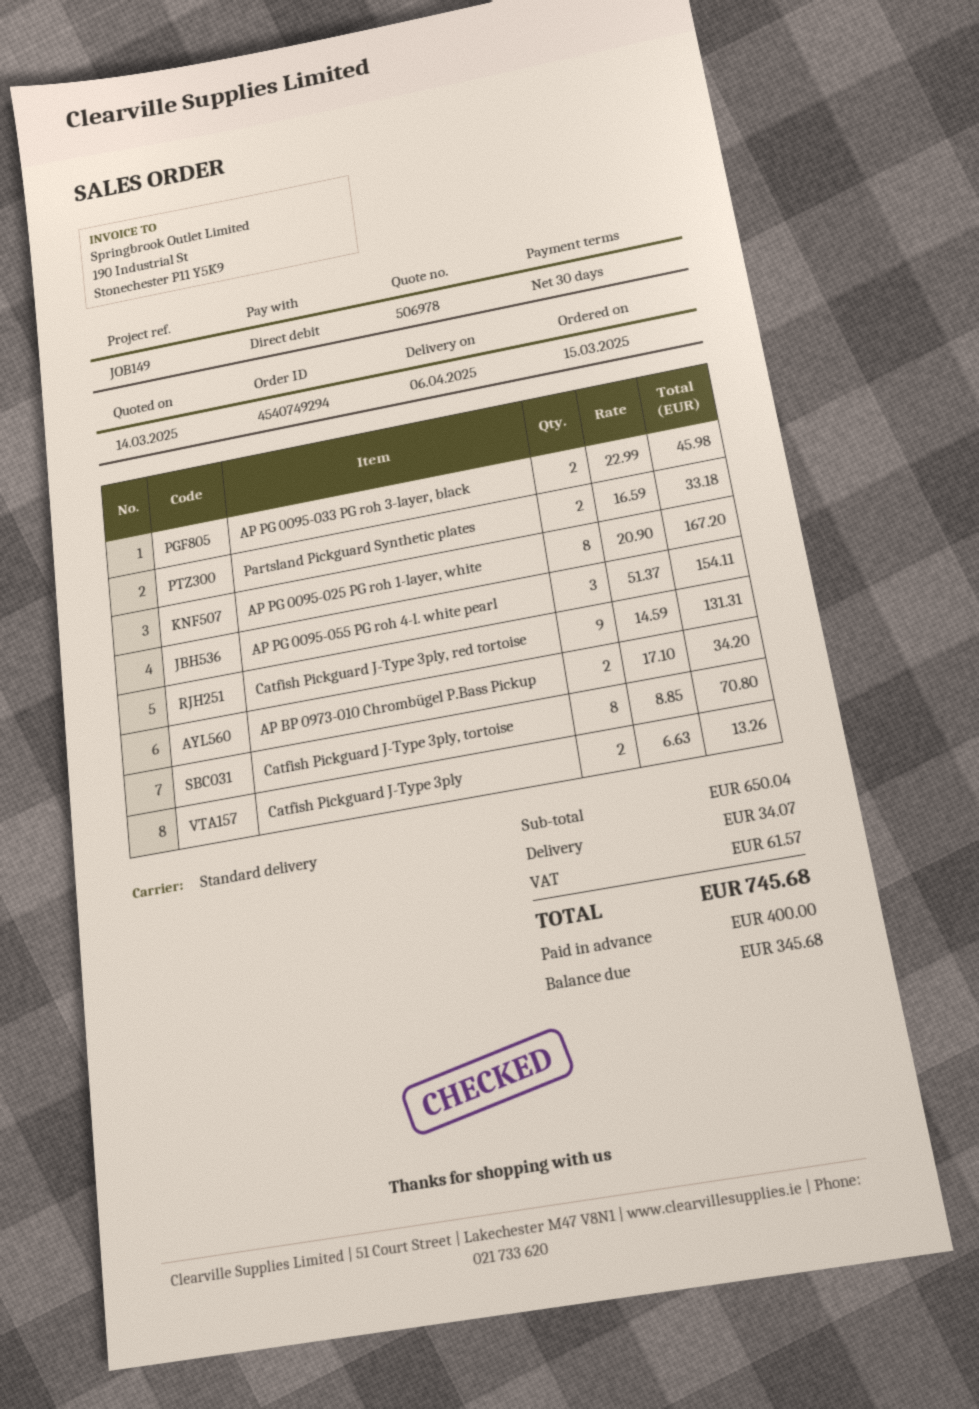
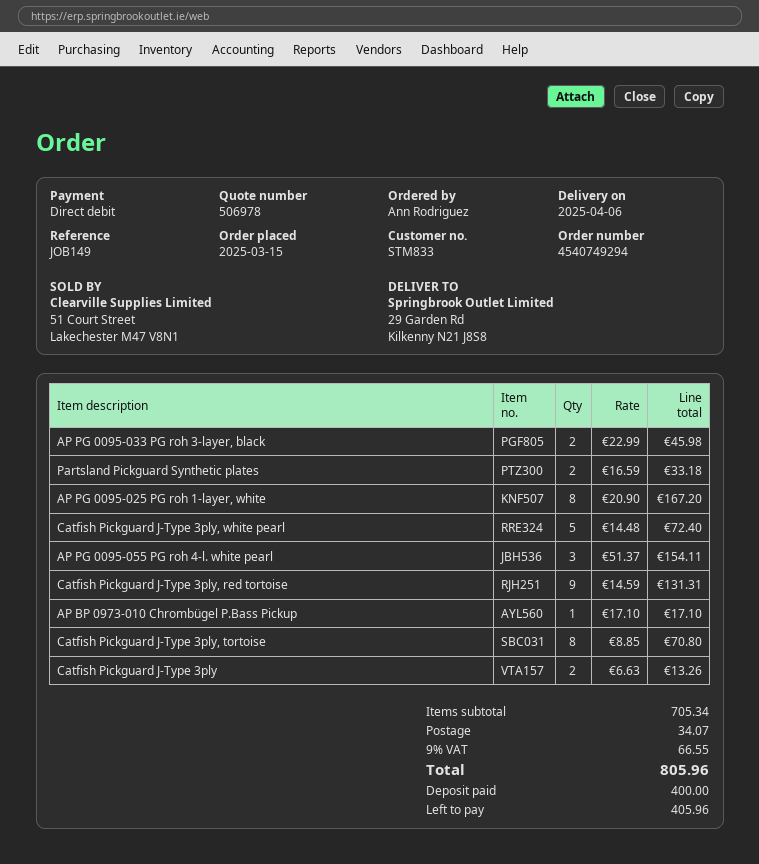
AP BP 0973-010 Chrombügel P.Bass Pickup: 2 x 17.10 = 34.20 -> 1 x 17.10 = 17.10
Catfish Pickguard J-Type 3ply, white pearl: none -> 5 x 14.48 = 72.40
subtotal: 650.04 -> 705.34
tax: 61.57 -> 66.55
total: 745.68 -> 805.96
balance: 345.68 -> 405.96

